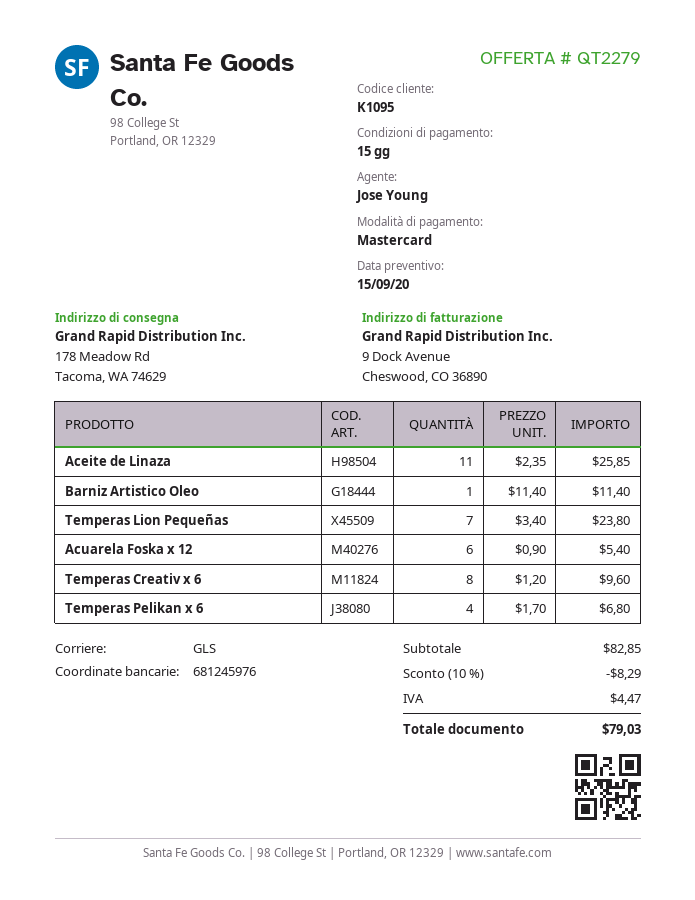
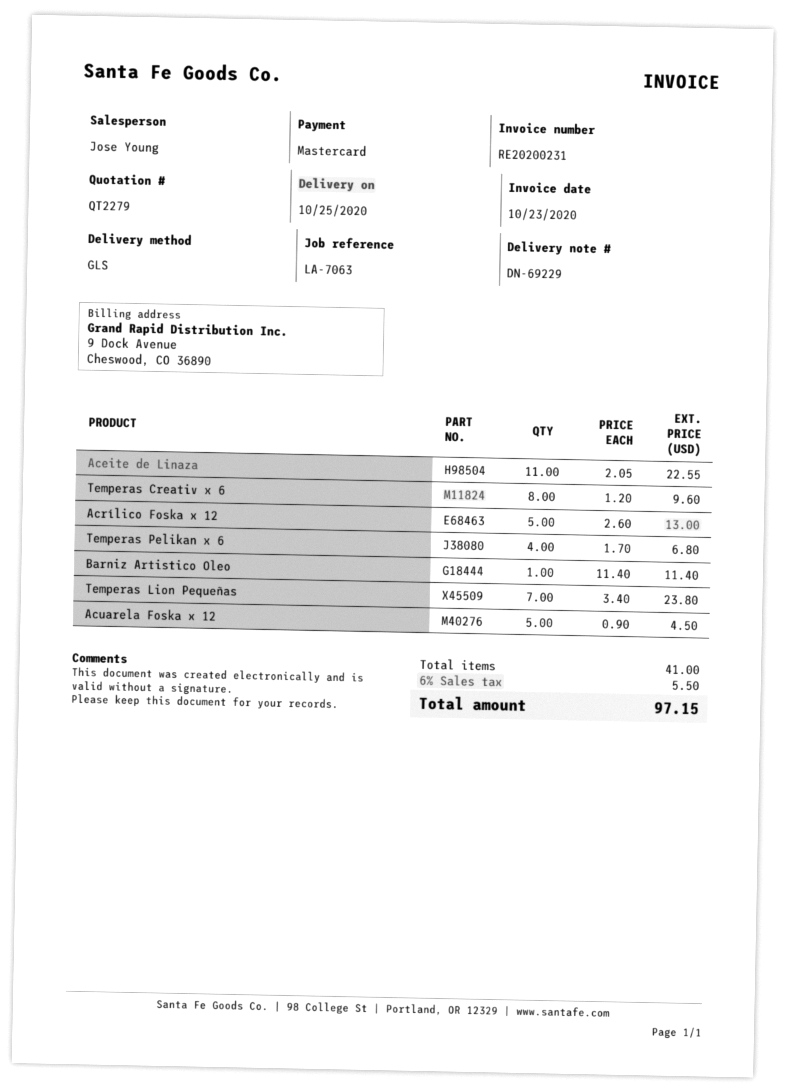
Aceite de Linaza: 11 x 2.35 = 25.85 -> 11 x 2.05 = 22.55
Acuarela Foska x 12: 6 x 0.90 = 5.40 -> 5 x 0.90 = 4.50
Acrílico Foska x 12: none -> 5 x 2.60 = 13.00
discount: 10% = 8.29 -> none
tax: 4.47 -> 5.50
total: 79.03 -> 97.15

